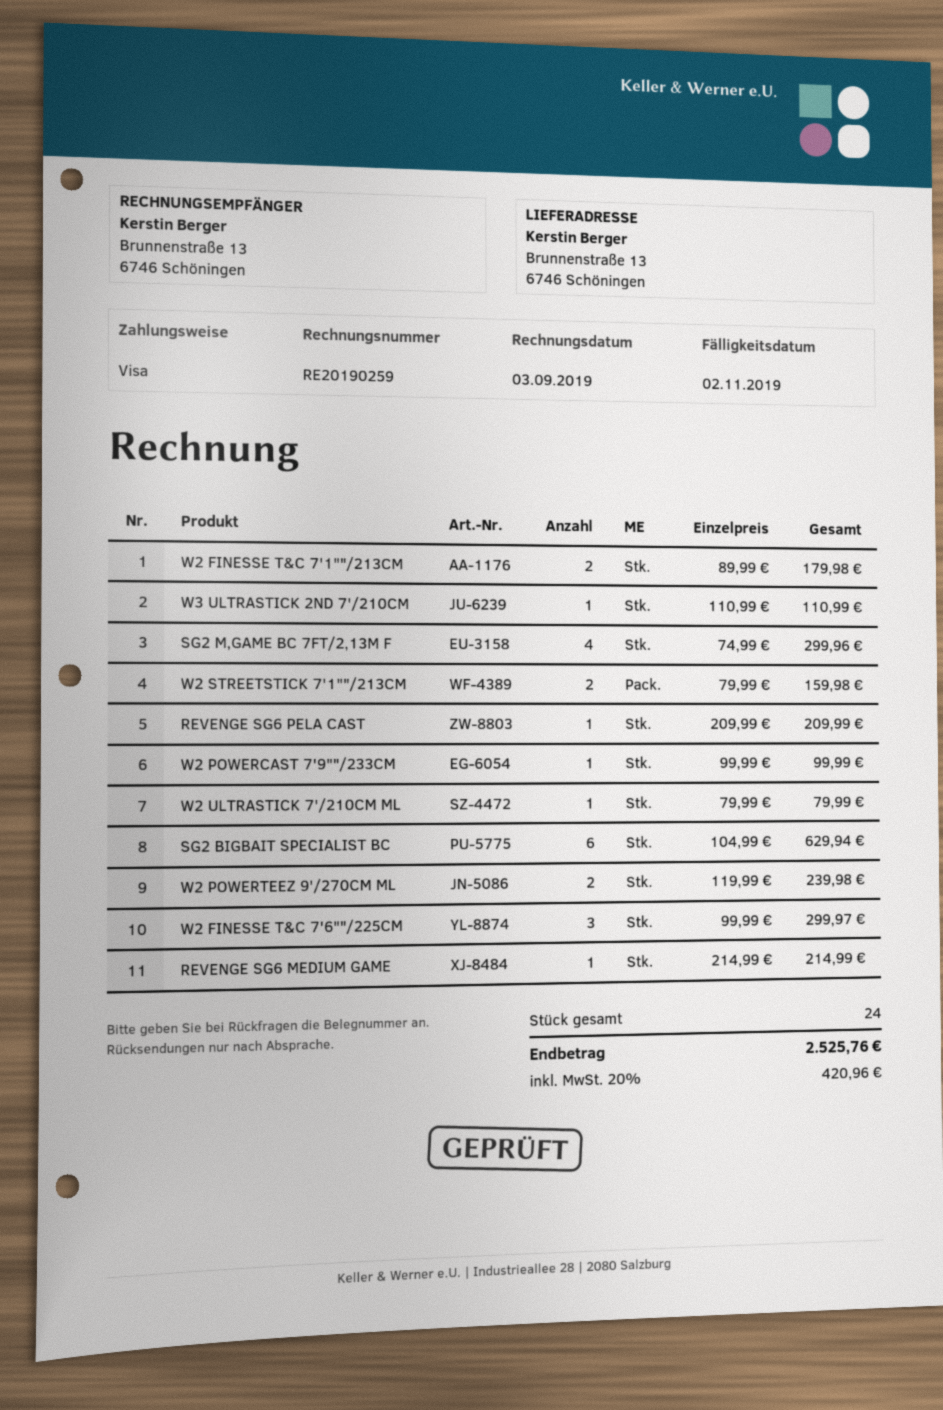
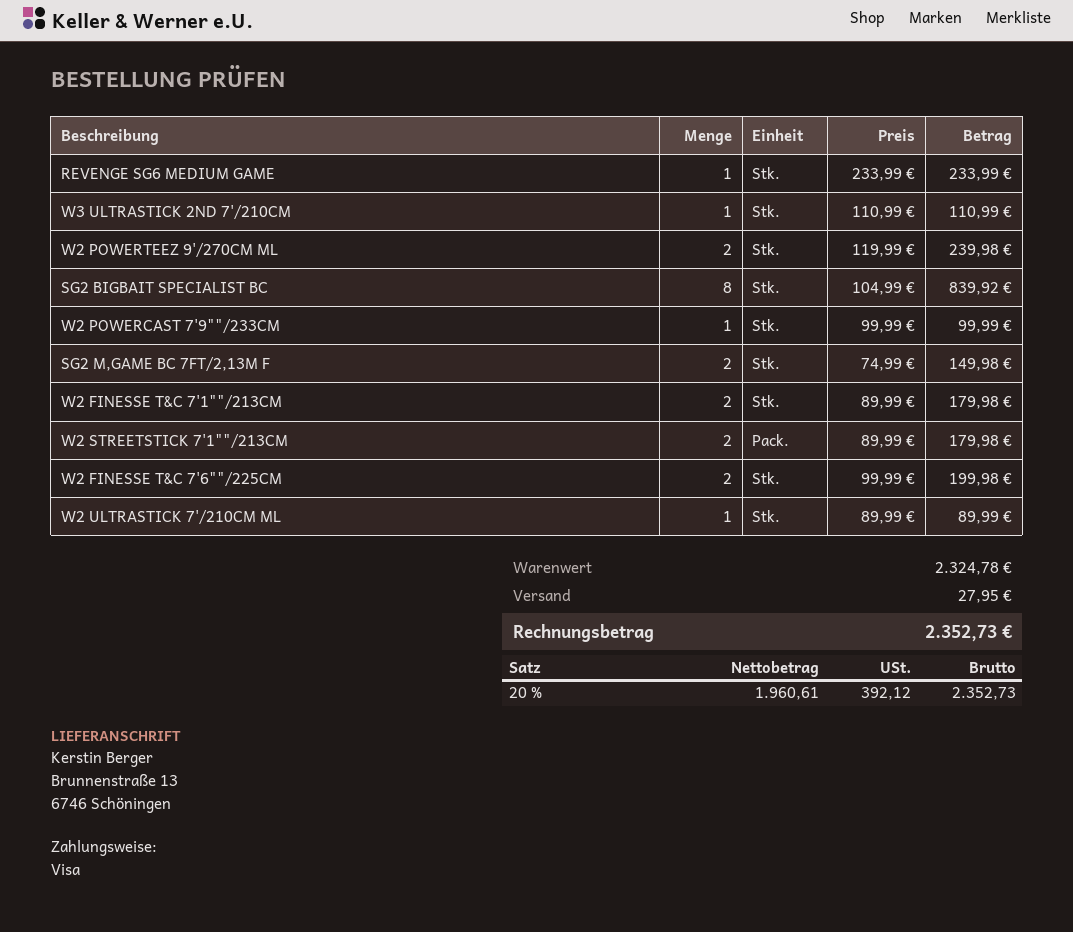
SG2 M,GAME BC 7FT/2,13M F: 4 x 74.99 = 299.96 -> 2 x 74.99 = 149.98
W2 STREETSTICK 7'1""/213CM: 2 x 79.99 = 159.98 -> 2 x 89.99 = 179.98
REVENGE SG6 PELA CAST: 1 x 209.99 = 209.99 -> none
W2 ULTRASTICK 7'/210CM ML: 1 x 79.99 = 79.99 -> 1 x 89.99 = 89.99
SG2 BIGBAIT SPECIALIST BC: 6 x 104.99 = 629.94 -> 8 x 104.99 = 839.92
W2 FINESSE T&C 7'6""/225CM: 3 x 99.99 = 299.97 -> 2 x 99.99 = 199.98
REVENGE SG6 MEDIUM GAME: 1 x 214.99 = 214.99 -> 1 x 233.99 = 233.99
shipping: none -> 27.95
tax: 20% = 420.96 -> 20% = 392.12
total: 2525.76 -> 2352.73

